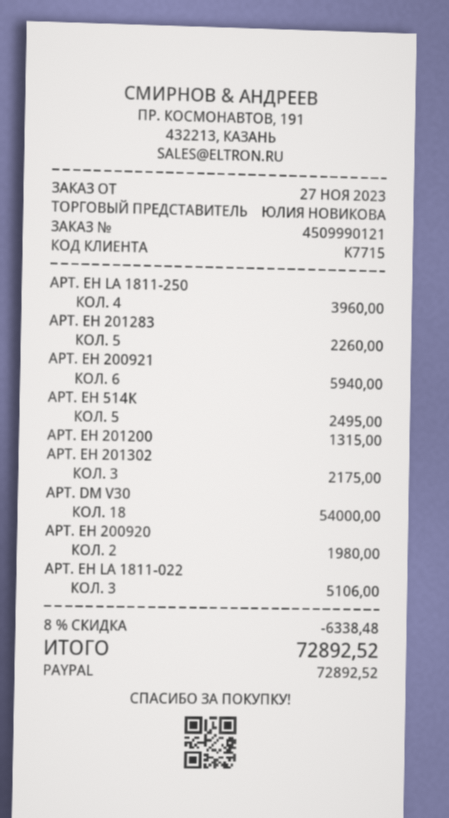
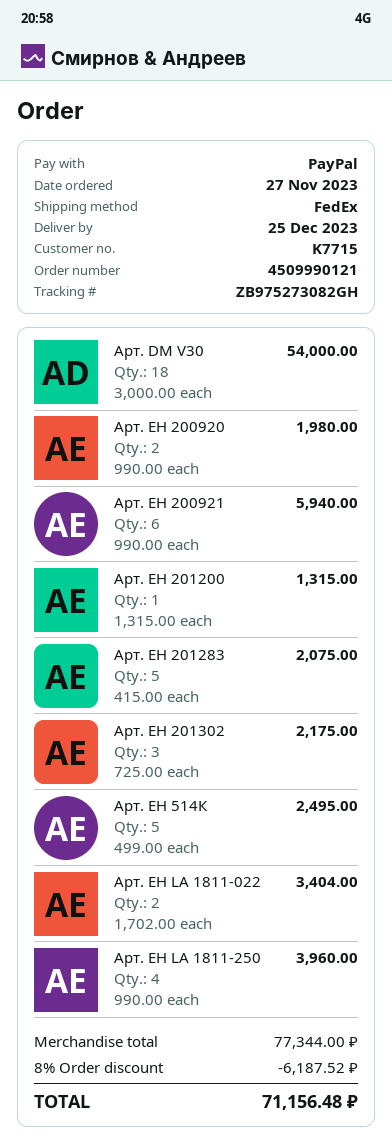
АРТ. EH 201283: 5 for 2260.00 -> 5 for 2075.00
АРТ. EH LA 1811-022: 3 for 5106.00 -> 2 for 3404.00
discount: 8% = 6338.48 -> 8% = 6187.52
total: 72892.52 -> 71156.48

